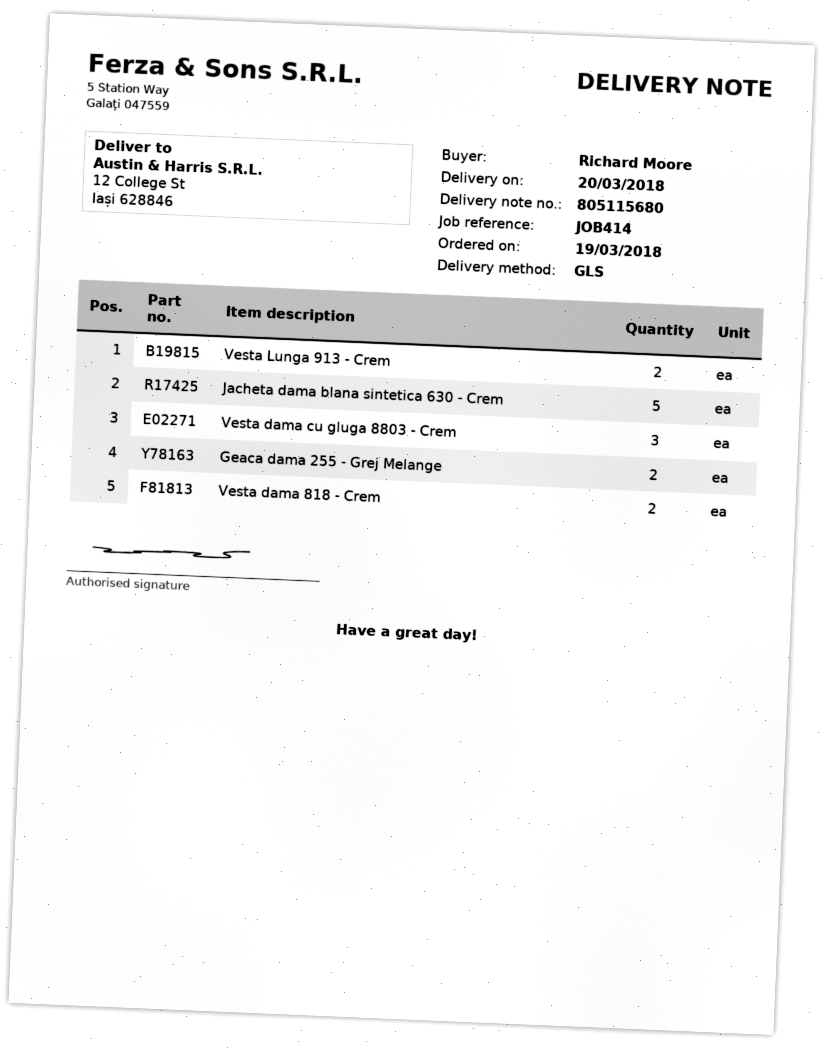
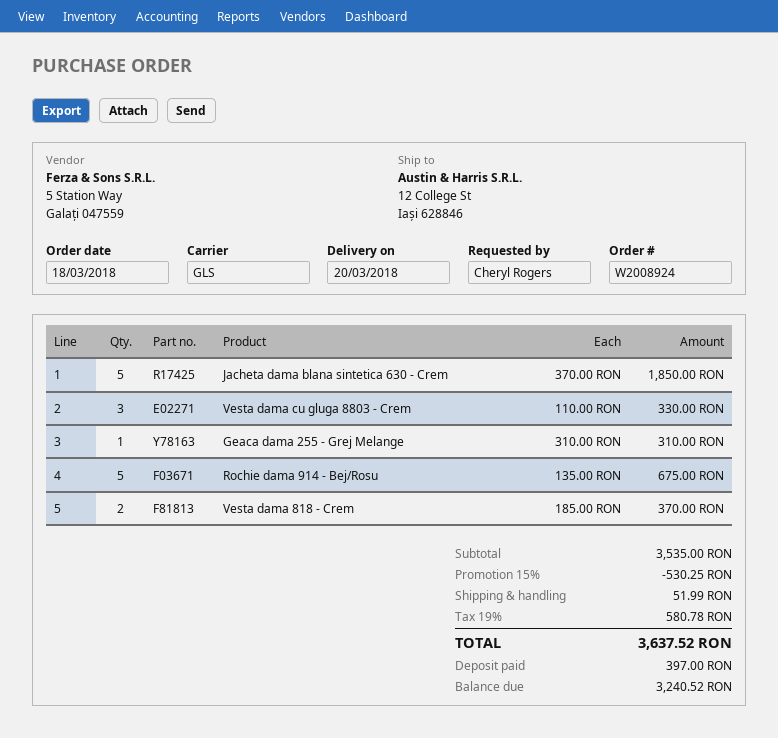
order date: 2018-03-19 -> 2018-03-18
ordered by: Richard Moore -> Cheryl Rogers
Vesta Lunga 913 - Crem: 2 -> none
Geaca dama 255 - Grej Melange: 2 -> 1
Rochie dama 914 - Bej/Rosu: none -> 5

